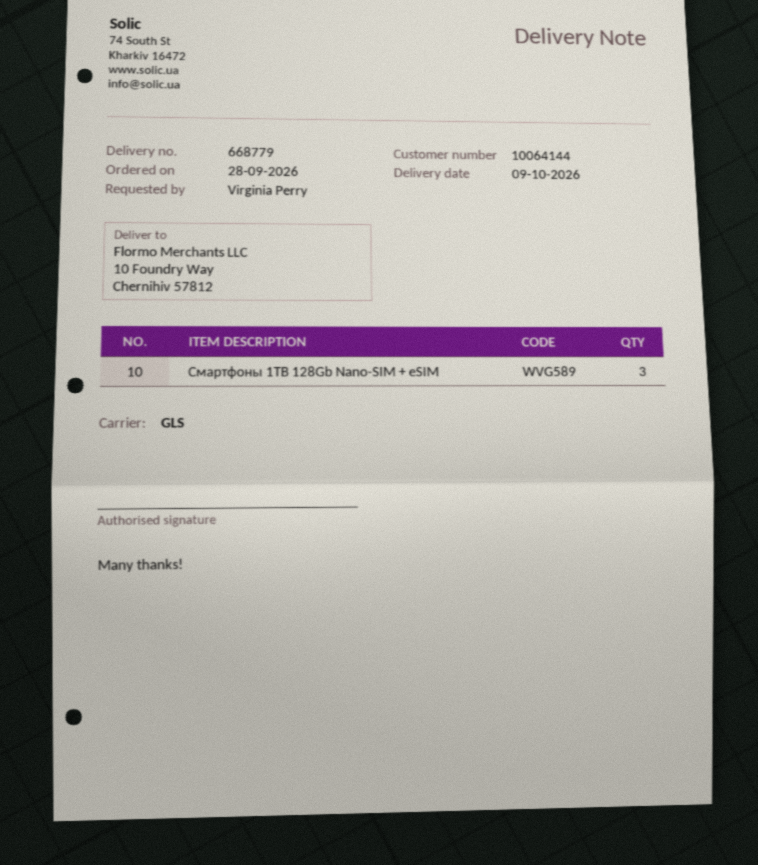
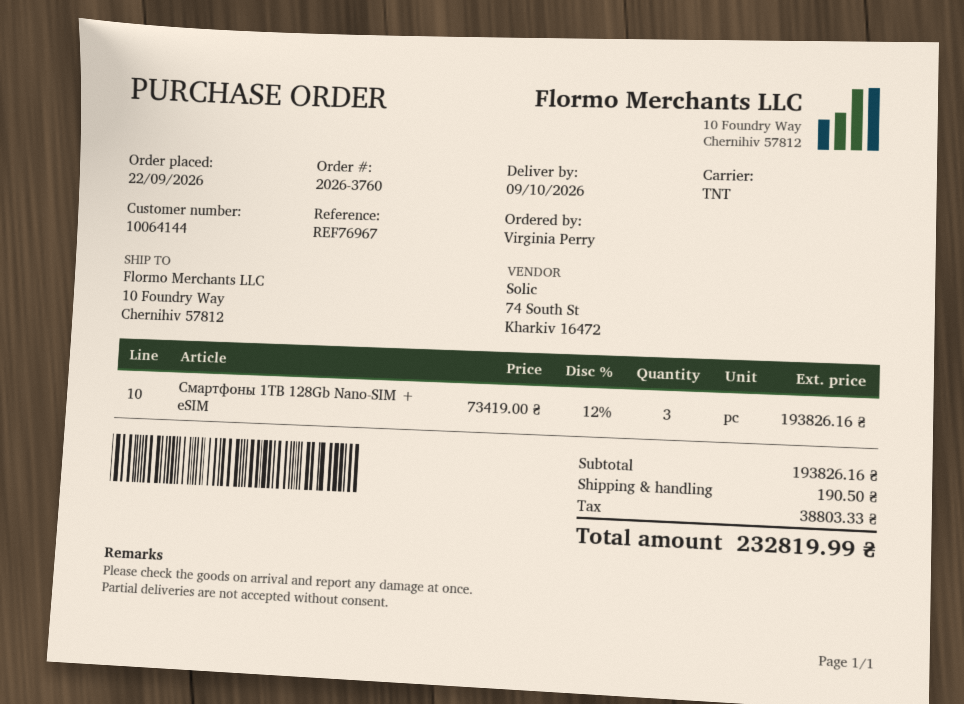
order date: 2026-09-28 -> 2026-09-22
shipping method: GLS -> TNT

